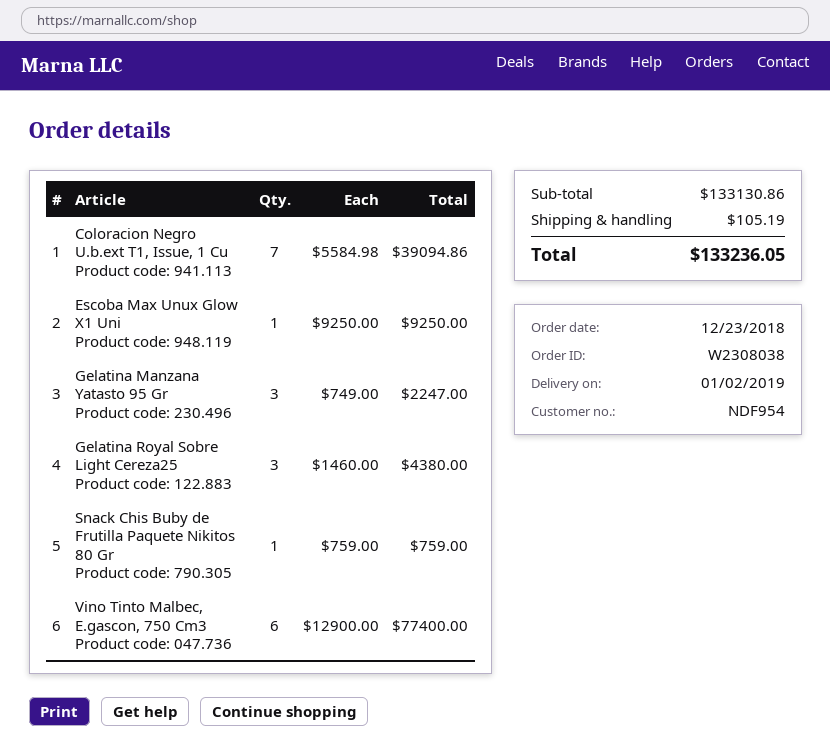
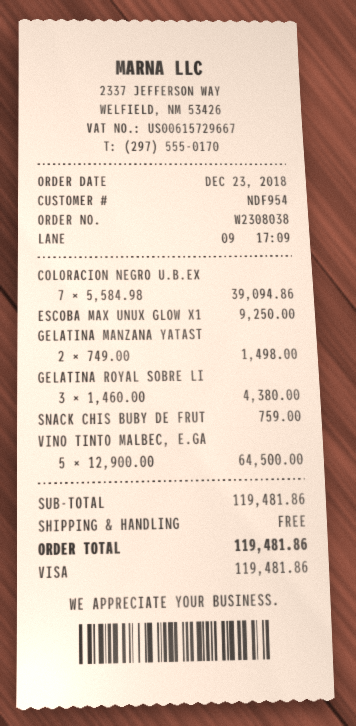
Gelatina Manzana Yatasto 95 Gr: 3 x 749.00 = 2247.00 -> 2 x 749.00 = 1498.00
Vino Tinto Malbec, E.gascon, 750 Cm3: 6 x 12900.00 = 77400.00 -> 5 x 12900.00 = 64500.00
subtotal: 133130.86 -> 119481.86
shipping: 105.19 -> 0.00
total: 133236.05 -> 119481.86

